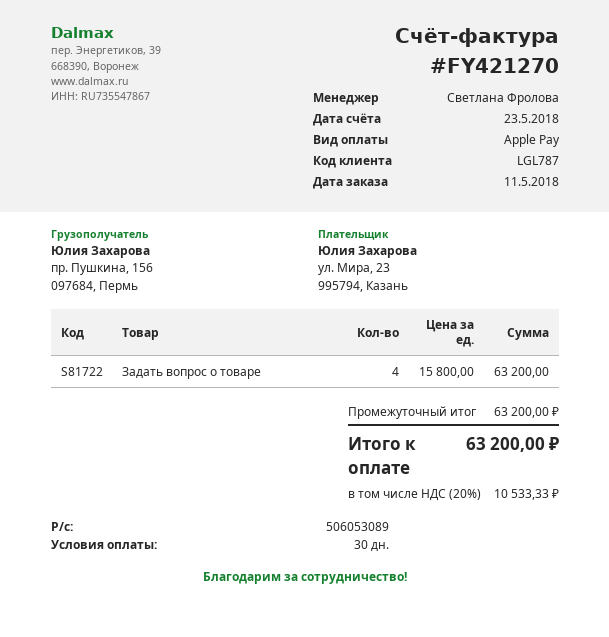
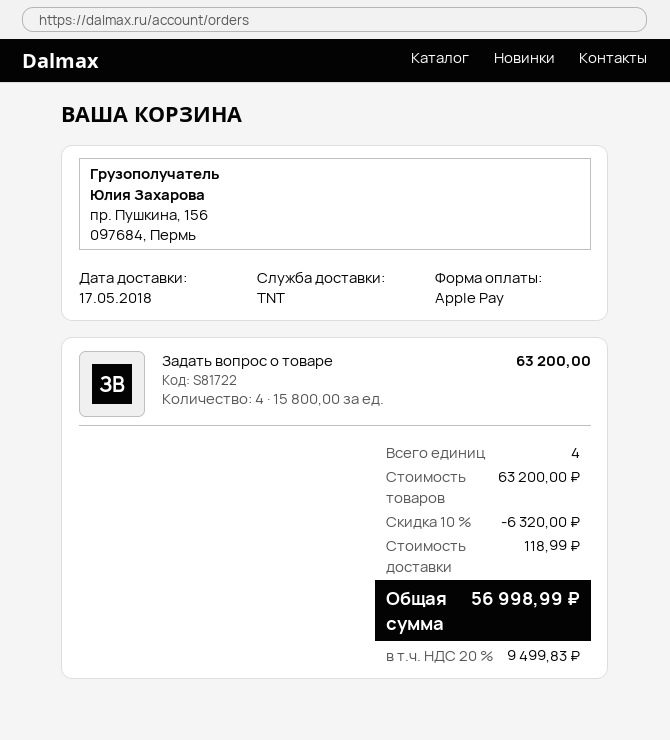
discount: none -> 10% = 6320.00
shipping: none -> 118.99
tax: 20% = 10533.33 -> 20% = 9499.83
total: 63200.00 -> 56998.99

